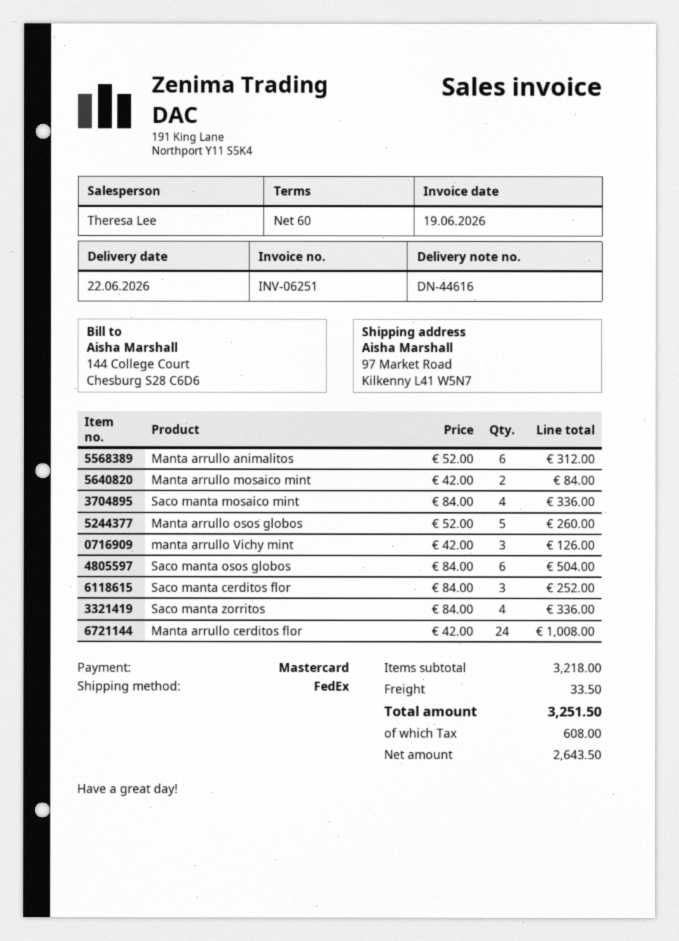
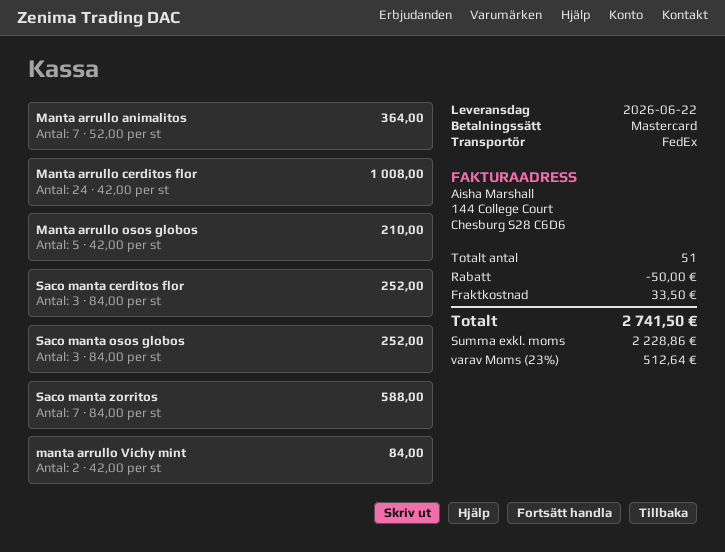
Manta arrullo animalitos: 6 x 52.00 = 312.00 -> 7 x 52.00 = 364.00
Manta arrullo mosaico mint: 2 x 42.00 = 84.00 -> none
Saco manta mosaico mint: 4 x 84.00 = 336.00 -> none
Manta arrullo osos globos: 5 x 52.00 = 260.00 -> 5 x 42.00 = 210.00
manta arrullo Vichy mint: 3 x 42.00 = 126.00 -> 2 x 42.00 = 84.00
Saco manta osos globos: 6 x 84.00 = 504.00 -> 3 x 84.00 = 252.00
Saco manta zorritos: 4 x 84.00 = 336.00 -> 7 x 84.00 = 588.00
discount: none -> 50.00
net: 2643.50 -> 2228.86
tax: 608.00 -> 512.64
total: 3251.50 -> 2741.50

